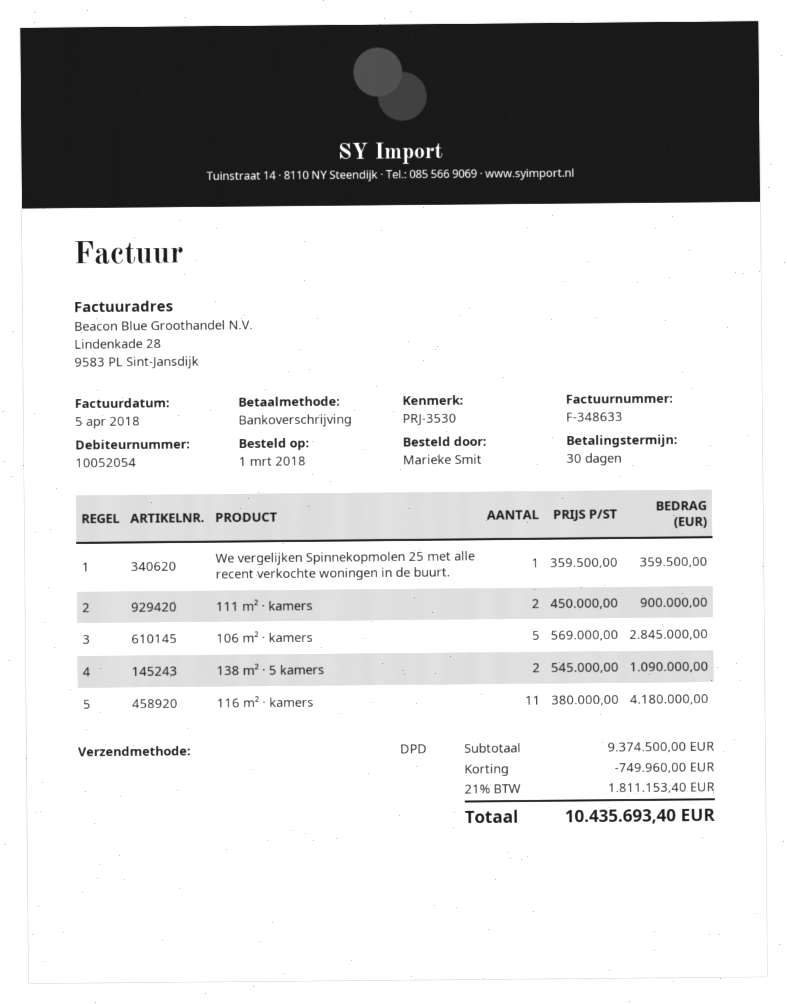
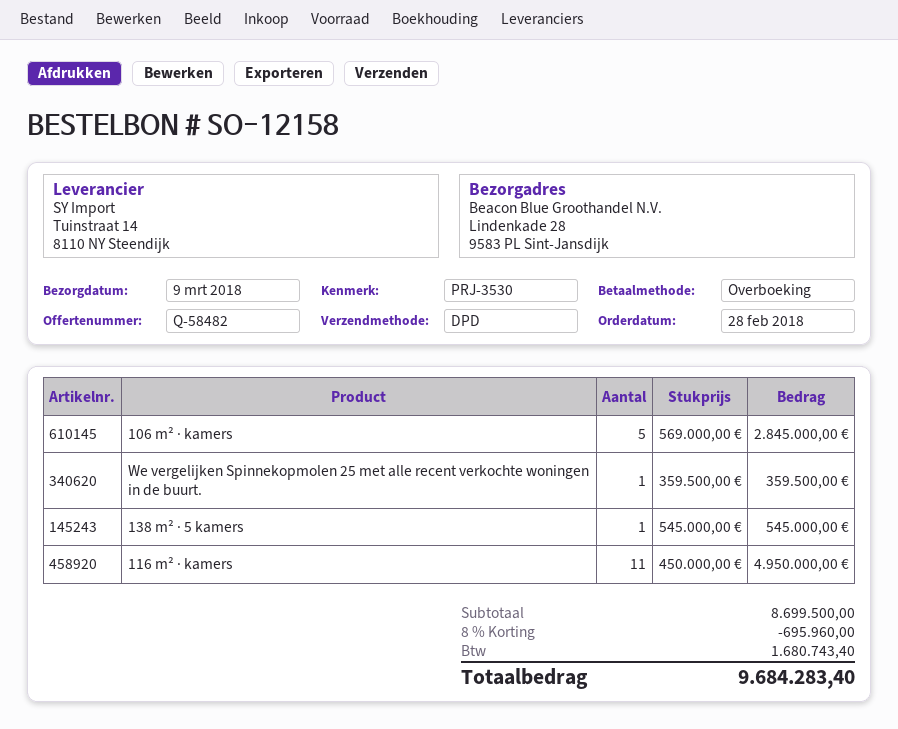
order date: 2018-03-01 -> 2018-02-28
111 m² · kamers: 2 x 450000.00 = 900000.00 -> none
138 m² · 5 kamers: 2 x 545000.00 = 1090000.00 -> 1 x 545000.00 = 545000.00
116 m² · kamers: 11 x 380000.00 = 4180000.00 -> 11 x 450000.00 = 4950000.00
subtotal: 9374500.00 -> 8699500.00
discount: 749960.00 -> 695960.00
tax: 1811153.40 -> 1680743.40
total: 10435693.40 -> 9684283.40

